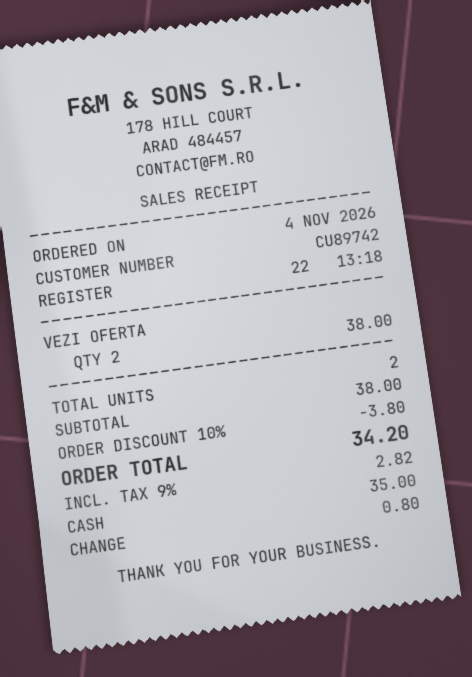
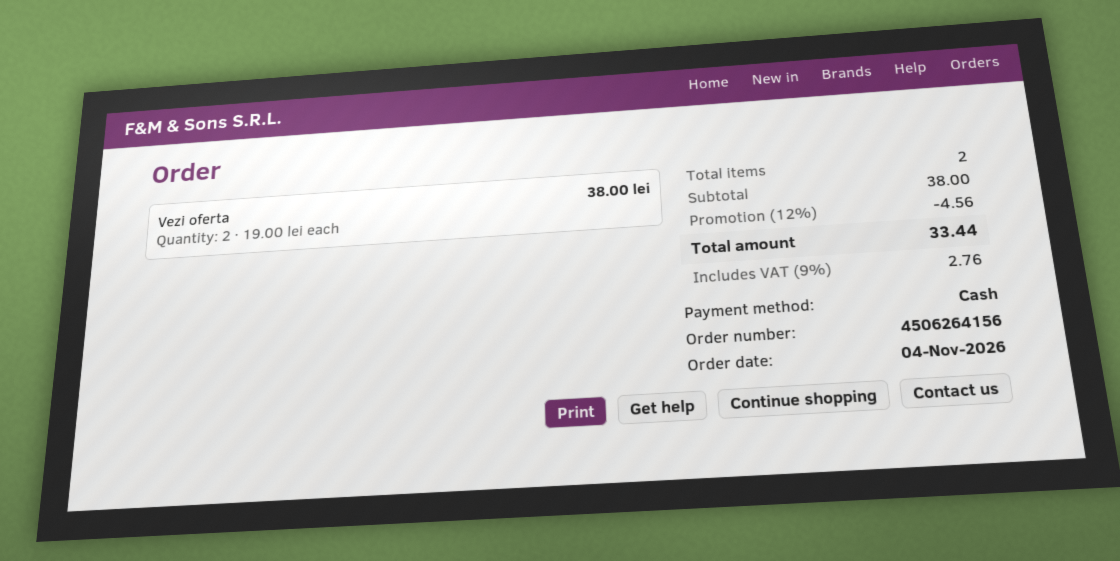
discount: 10% = 3.80 -> 12% = 4.56
tax: 9% = 2.82 -> 9% = 2.76
total: 34.20 -> 33.44

